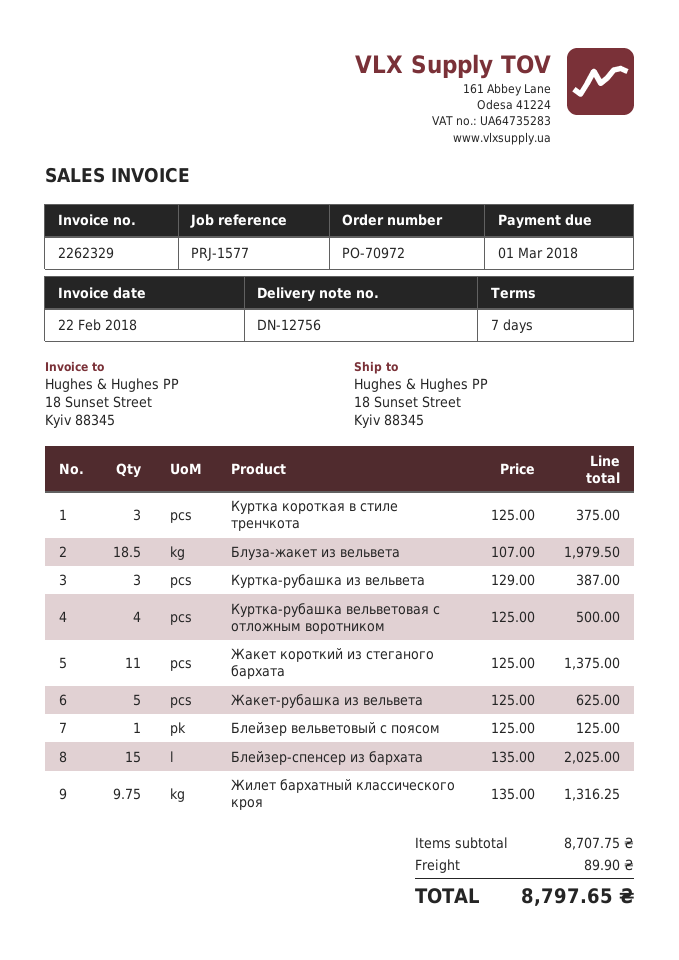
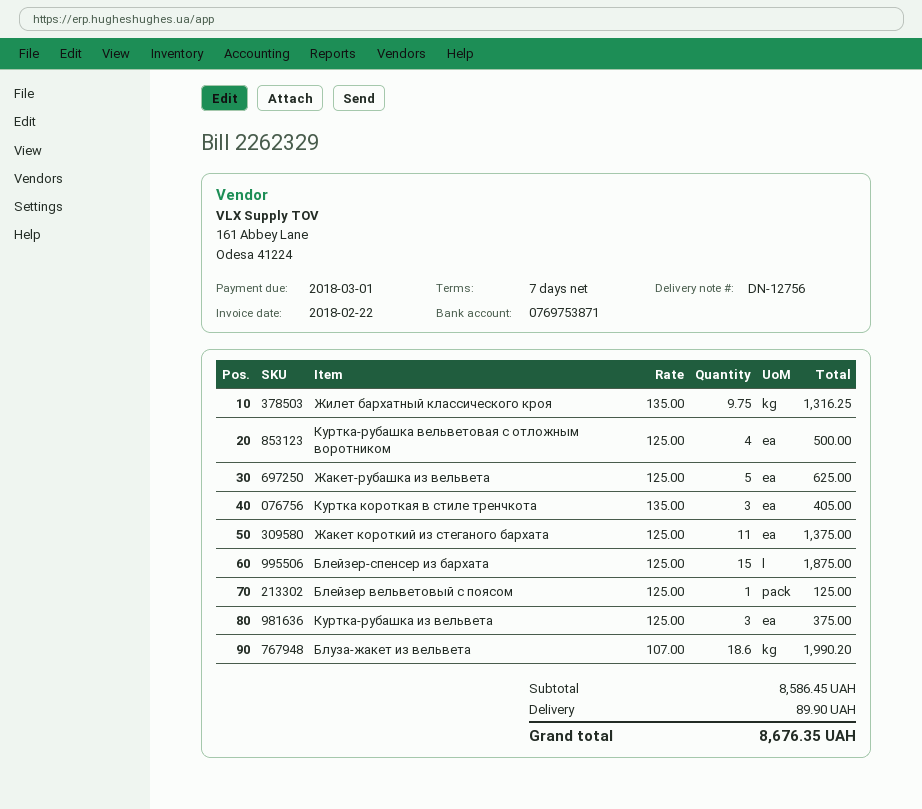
Куртка короткая в стиле тренчкота: 3 x 125.00 = 375.00 -> 3 x 135.00 = 405.00
Блуза-жакет из вельвета: 18.5 x 107.00 = 1979.50 -> 18.6 x 107.00 = 1990.20
Куртка-рубашка из вельвета: 3 x 129.00 = 387.00 -> 3 x 125.00 = 375.00
Блейзер-спенсер из бархата: 15 x 135.00 = 2025.00 -> 15 x 125.00 = 1875.00
subtotal: 8707.75 -> 8586.45
total: 8797.65 -> 8676.35

